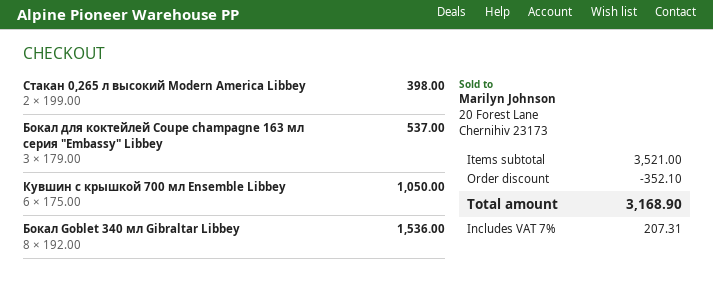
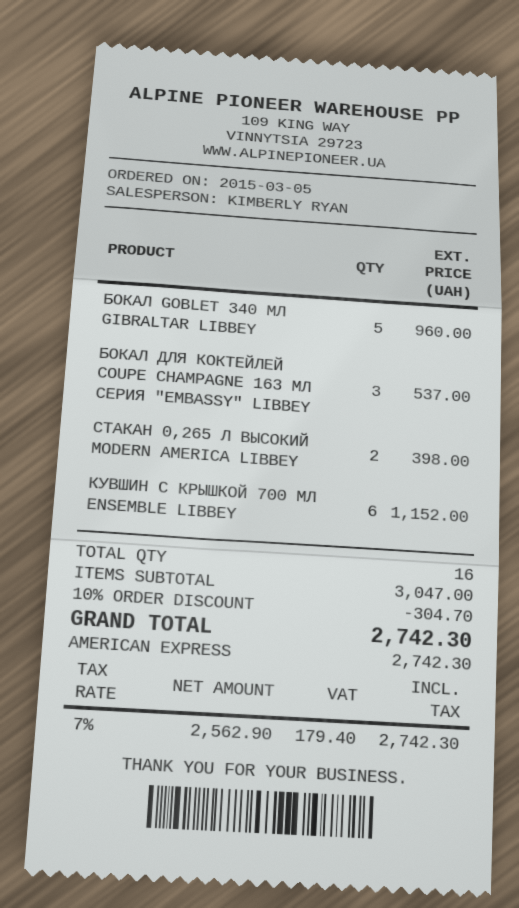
Кувшин с крышкой 700 мл Ensemble Libbey: 6 for 1050.00 -> 6 for 1152.00
Бокал Goblet 340 мл Gibraltar Libbey: 8 for 1536.00 -> 5 for 960.00
subtotal: 3521.00 -> 3047.00
discount: 352.10 -> 304.70
tax: 7% = 207.31 -> 7% = 179.40
total: 3168.90 -> 2742.30

